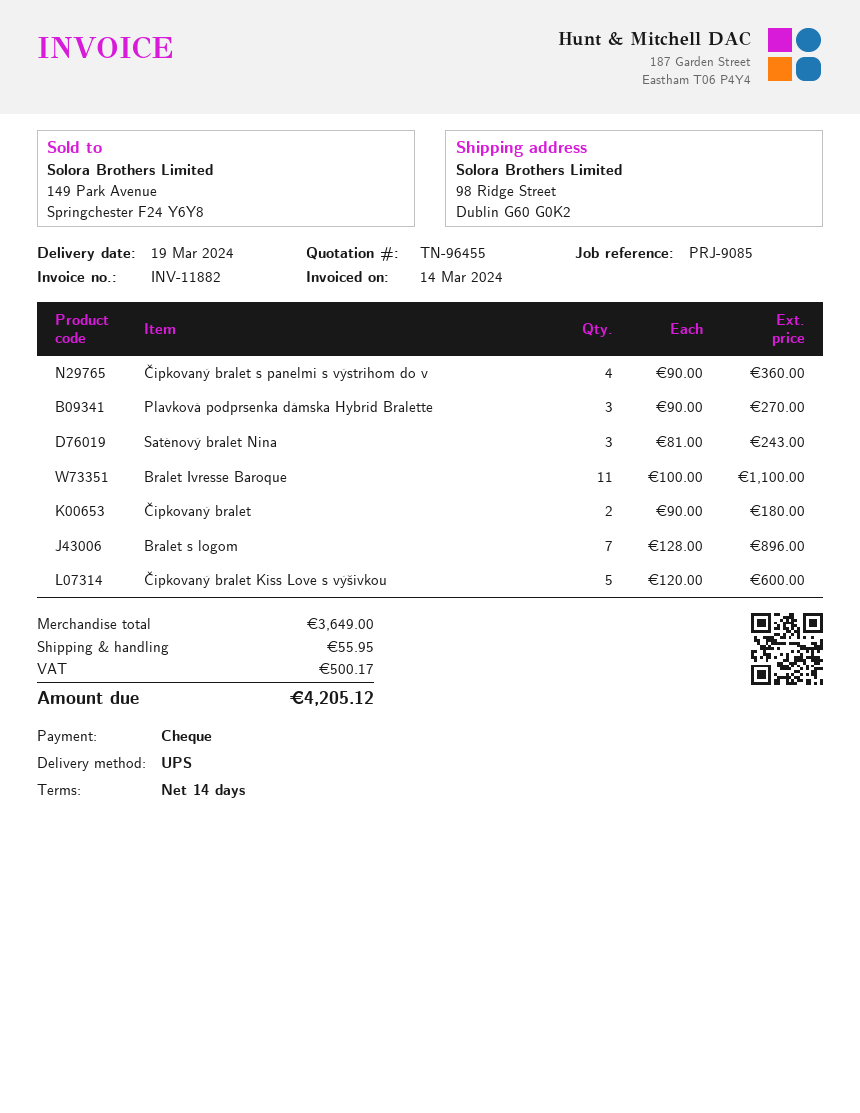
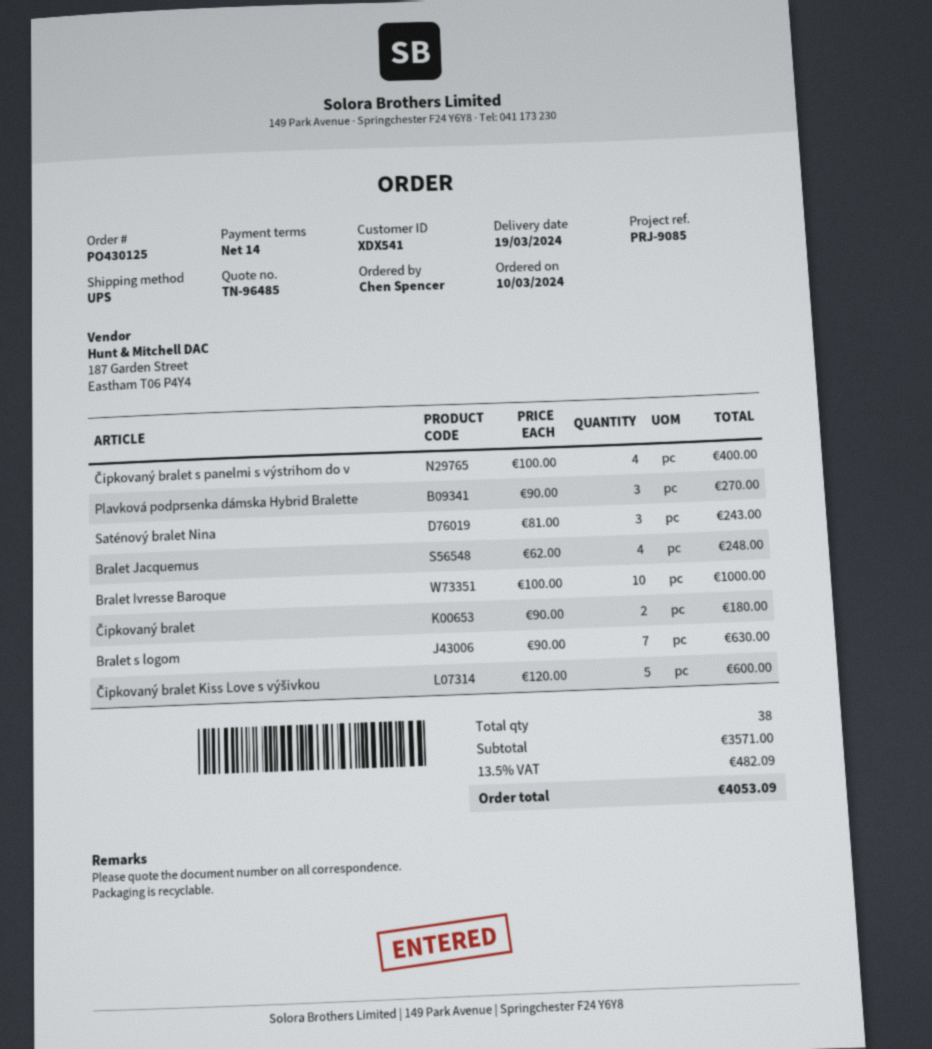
quote number: TN-96455 -> TN-96485
Čipkovaný bralet s panelmi s výstrihom do v: 4 x 90.00 = 360.00 -> 4 x 100.00 = 400.00
Bralet Ivresse Baroque: 11 x 100.00 = 1100.00 -> 10 x 100.00 = 1000.00
Bralet s logom: 7 x 128.00 = 896.00 -> 7 x 90.00 = 630.00
Bralet Jacquemus: none -> 4 x 62.00 = 248.00
subtotal: 3649.00 -> 3571.00
shipping: 55.95 -> none
tax: 500.17 -> 482.09
total: 4205.12 -> 4053.09

